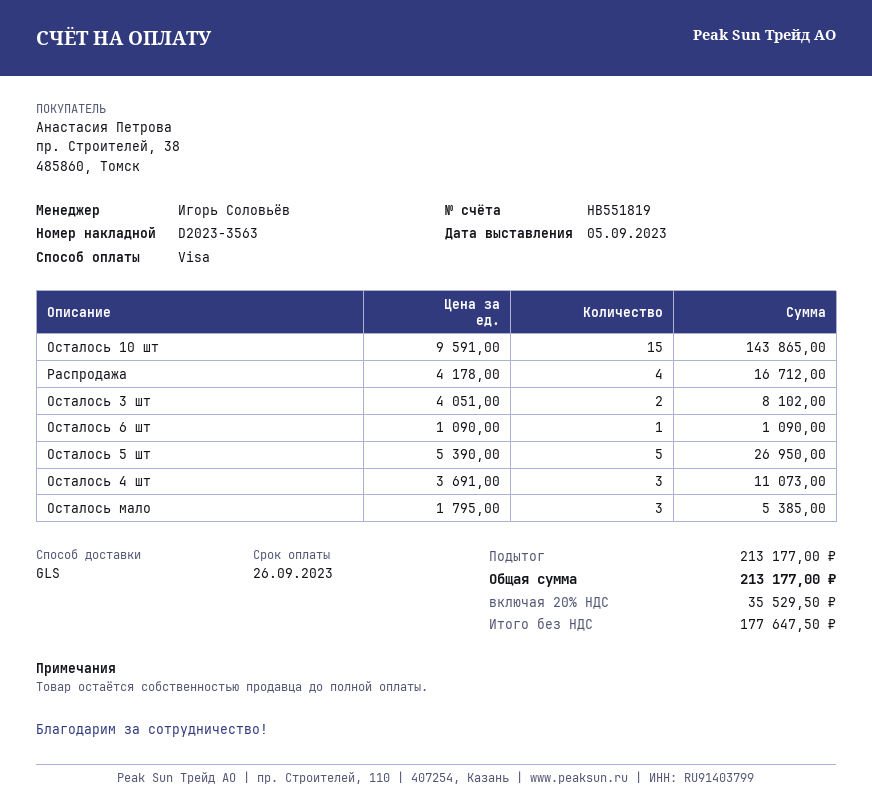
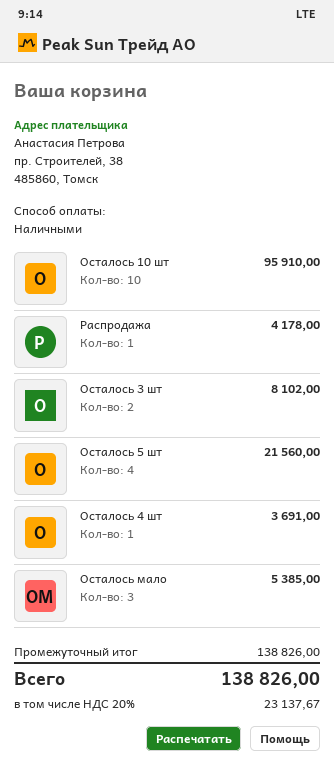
payment method: Visa -> cash
Осталось 10 шт: 15 for 143865.00 -> 10 for 95910.00
Распродажа: 4 for 16712.00 -> 1 for 4178.00
Осталось 6 шт: 1 for 1090.00 -> none
Осталось 5 шт: 5 for 26950.00 -> 4 for 21560.00
Осталось 4 шт: 3 for 11073.00 -> 1 for 3691.00
subtotal: 213177.00 -> 138826.00
tax: 20% = 35529.50 -> 20% = 23137.67
total: 213177.00 -> 138826.00

